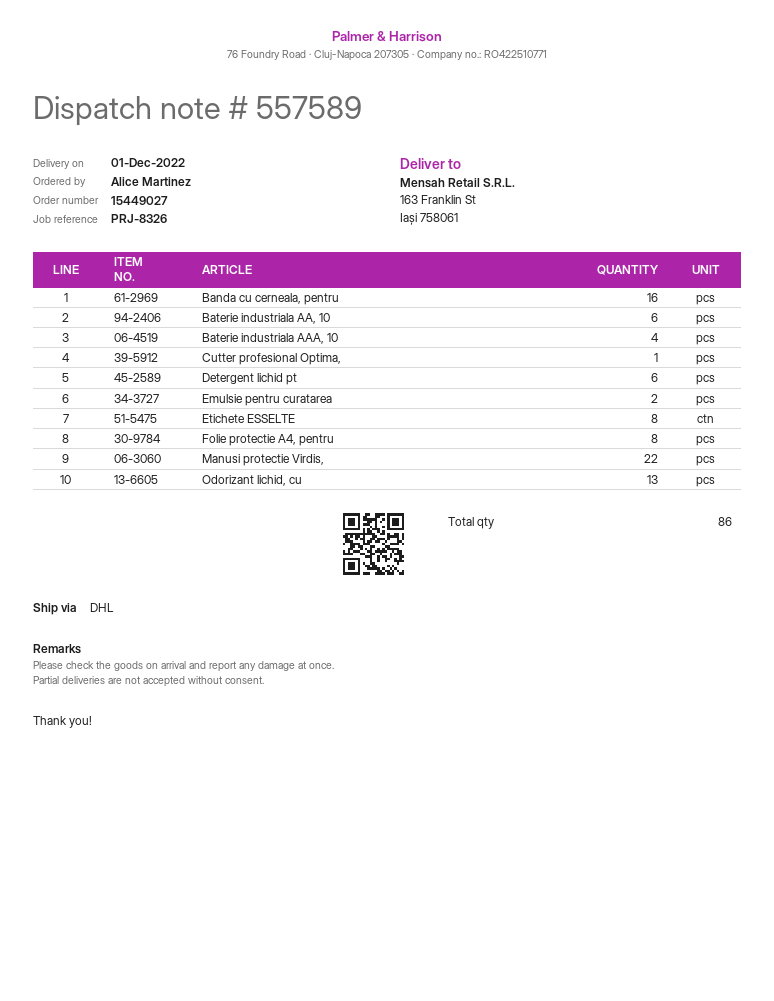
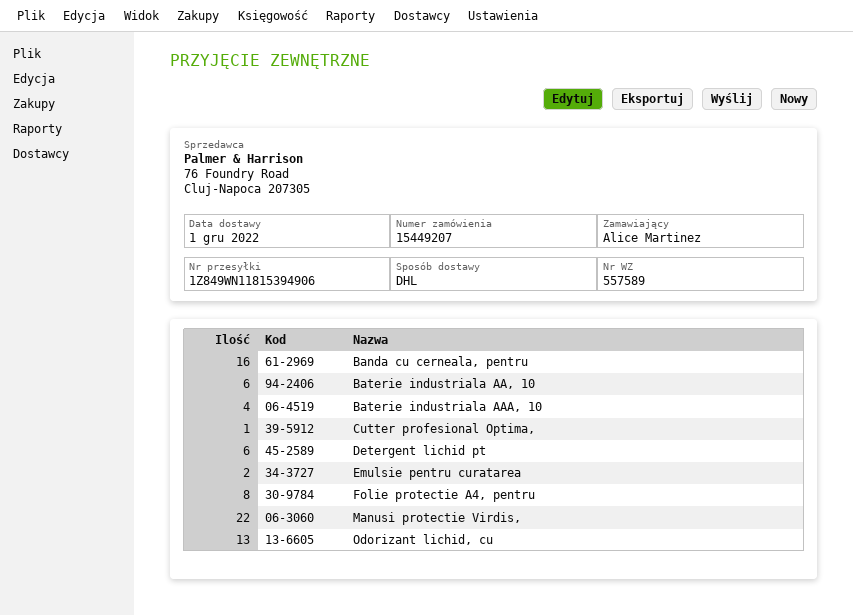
order number: 15449027 -> 15449207
Etichete ESSELTE: 8 -> none

